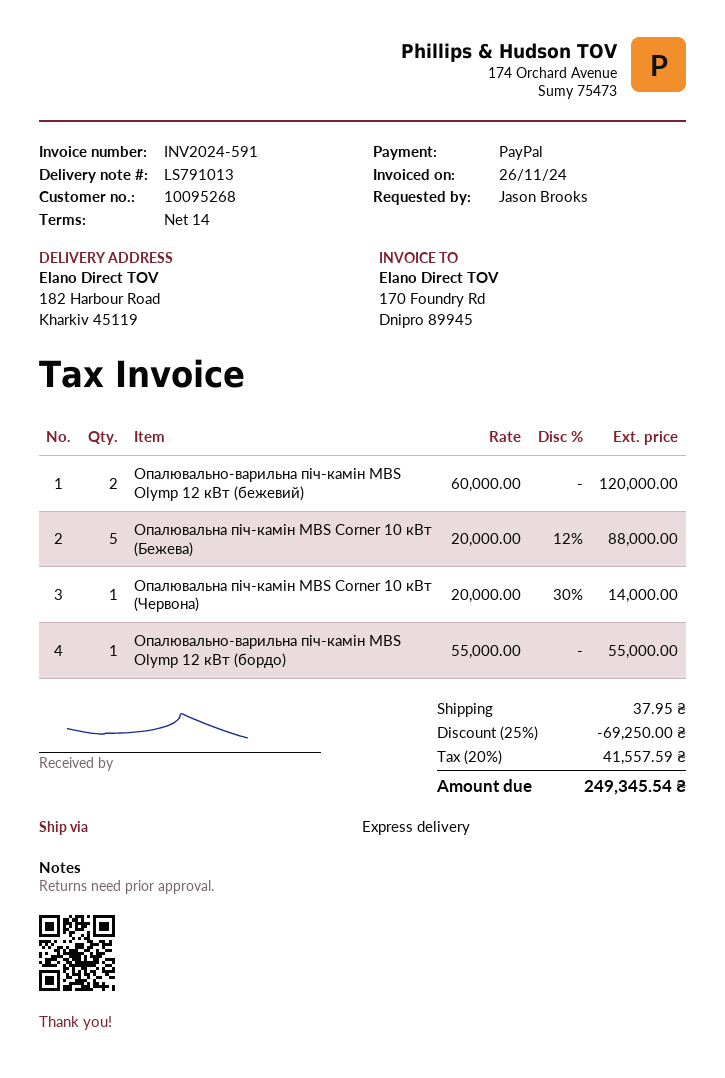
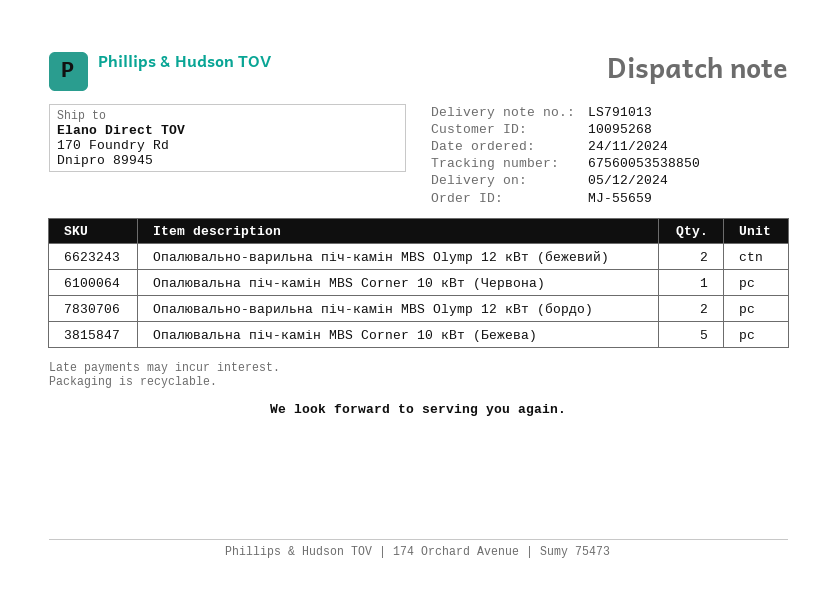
ship to: 182 Harbour Road, Kharkiv 45119 -> 170 Foundry Rd, Dnipro 89945
Опалювально-варильна піч-камін MBS Olymp 12 кВт (бордо): 1 -> 2

